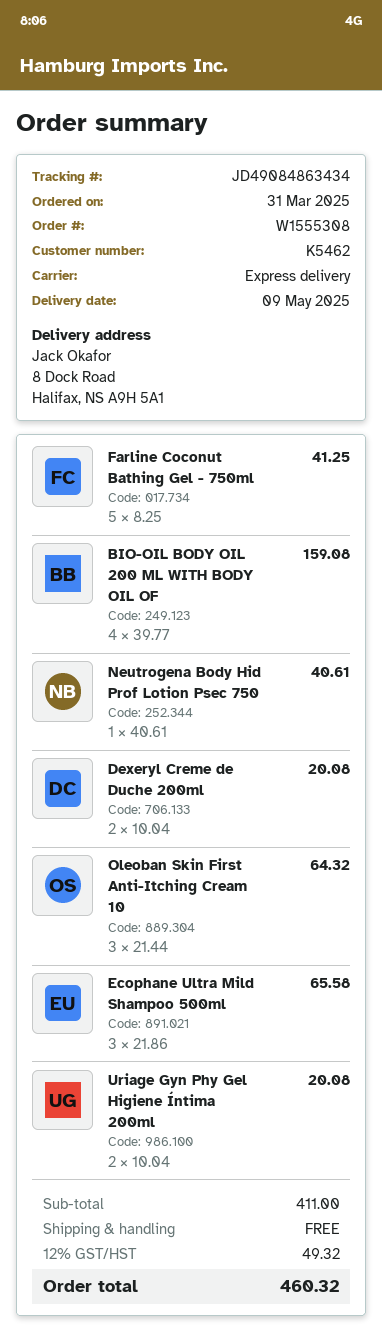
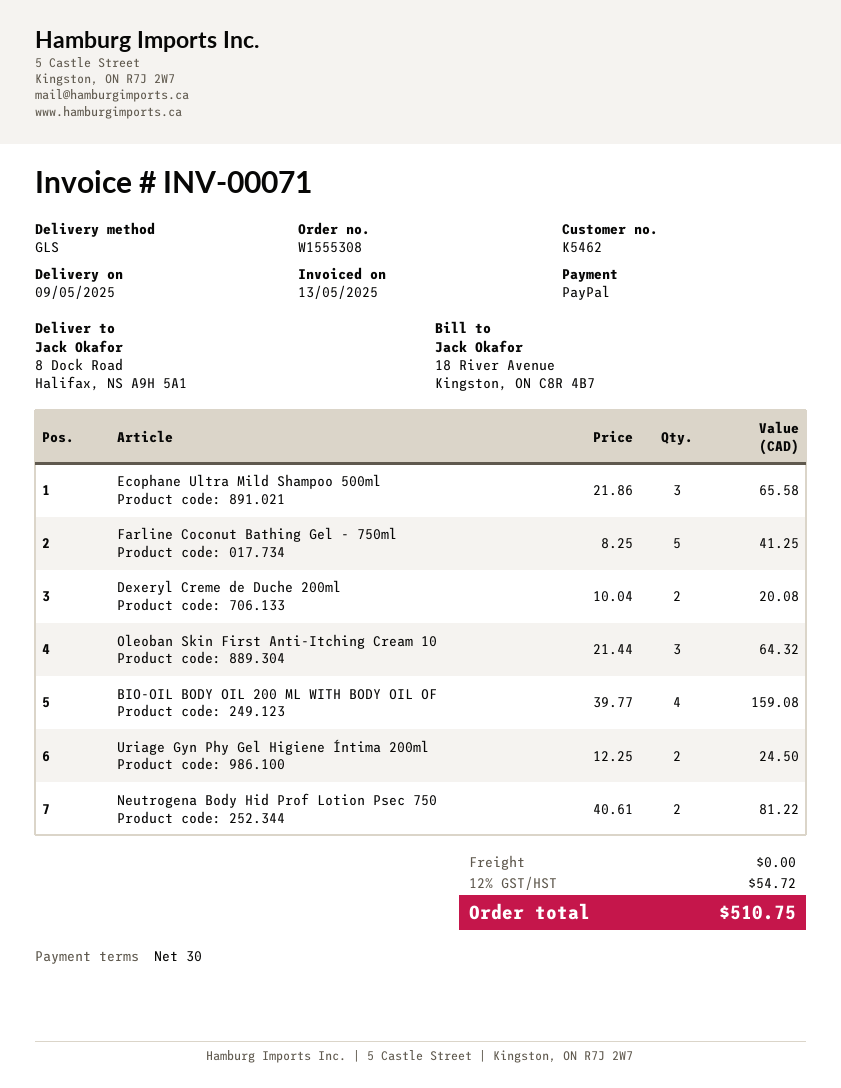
shipping method: express -> GLS
Neutrogena Body Hid Prof Lotion Psec 750: 1 x 40.61 = 40.61 -> 2 x 40.61 = 81.22
Uriage Gyn Phy Gel Higiene Íntima 200ml: 2 x 10.04 = 20.08 -> 2 x 12.25 = 24.50
tax: 12% = 49.32 -> 12% = 54.72
total: 460.32 -> 510.75

